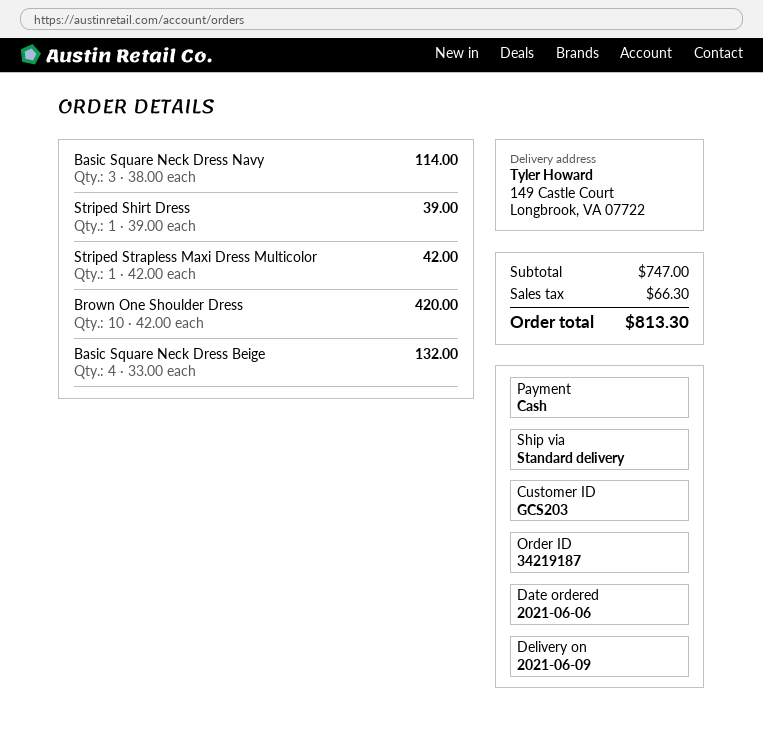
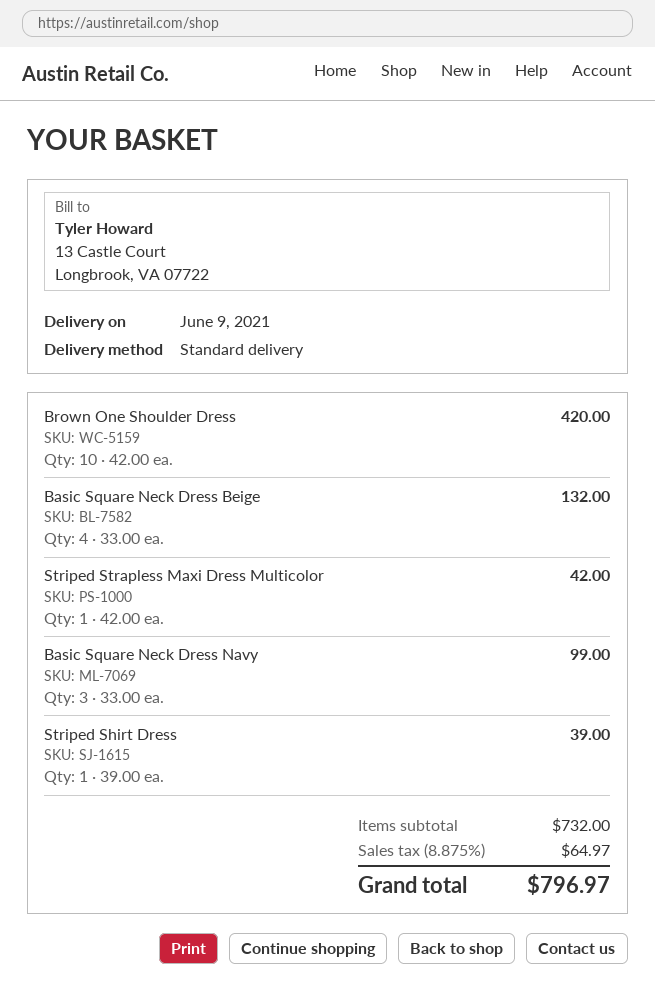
Basic Square Neck Dress Navy: 3 x 38.00 = 114.00 -> 3 x 33.00 = 99.00
subtotal: 747.00 -> 732.00
tax: 66.30 -> 64.97
total: 813.30 -> 796.97

